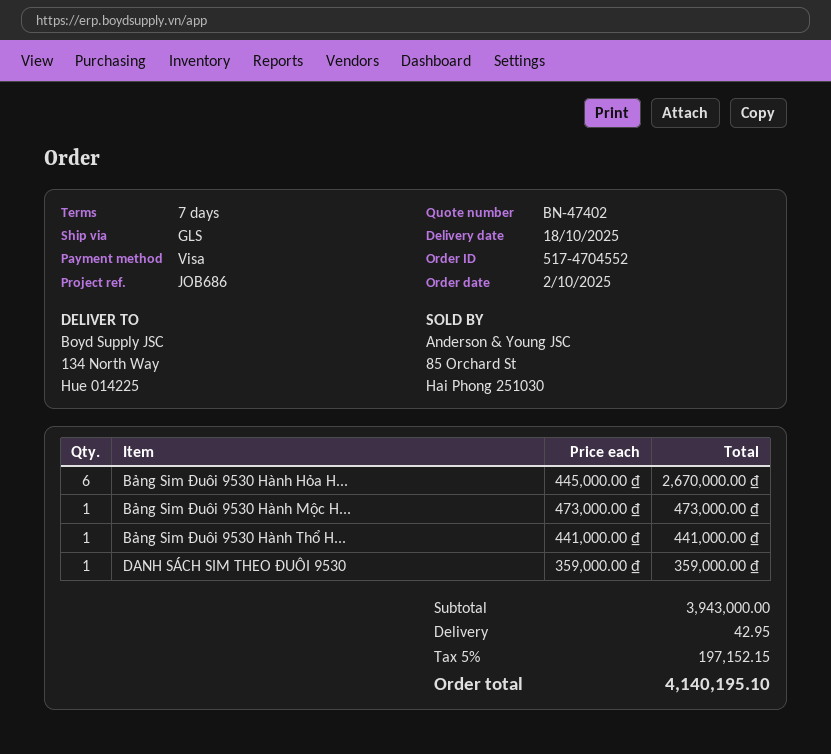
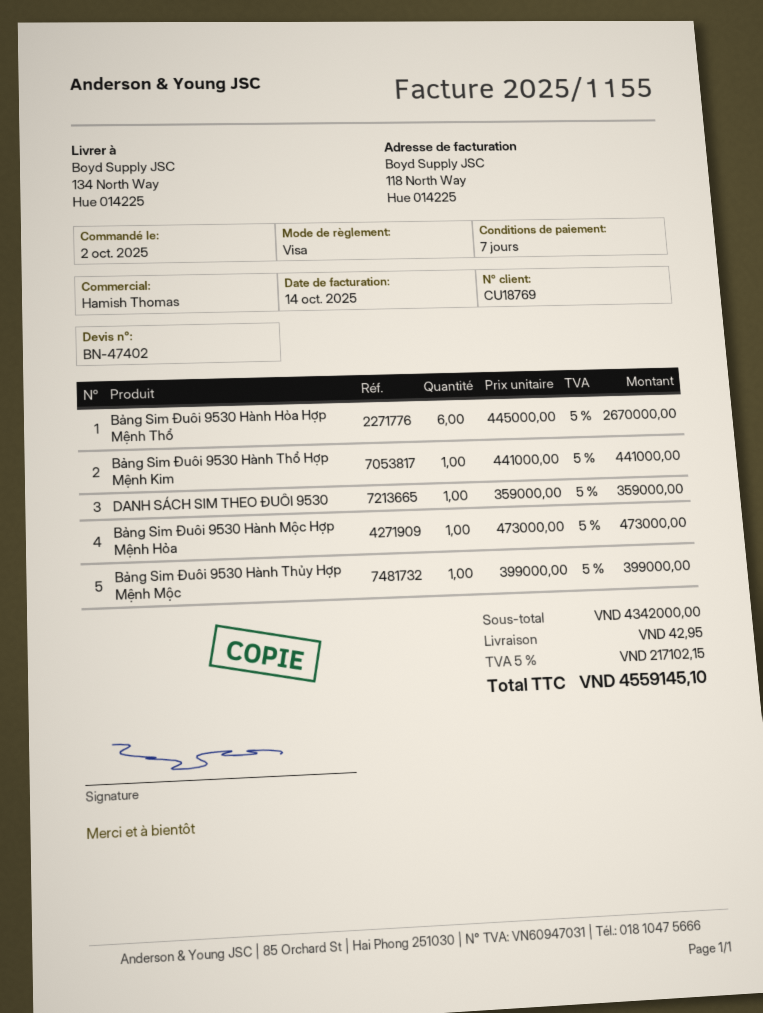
Bảng Sim Đuôi 9530 Hành Thủy Hợp Mệnh Mộc: none -> 1 x 399000.00 = 399000.00
subtotal: 3943000.00 -> 4342000.00
tax: 5% = 197152.15 -> 5% = 217102.15
total: 4140195.10 -> 4559145.10

